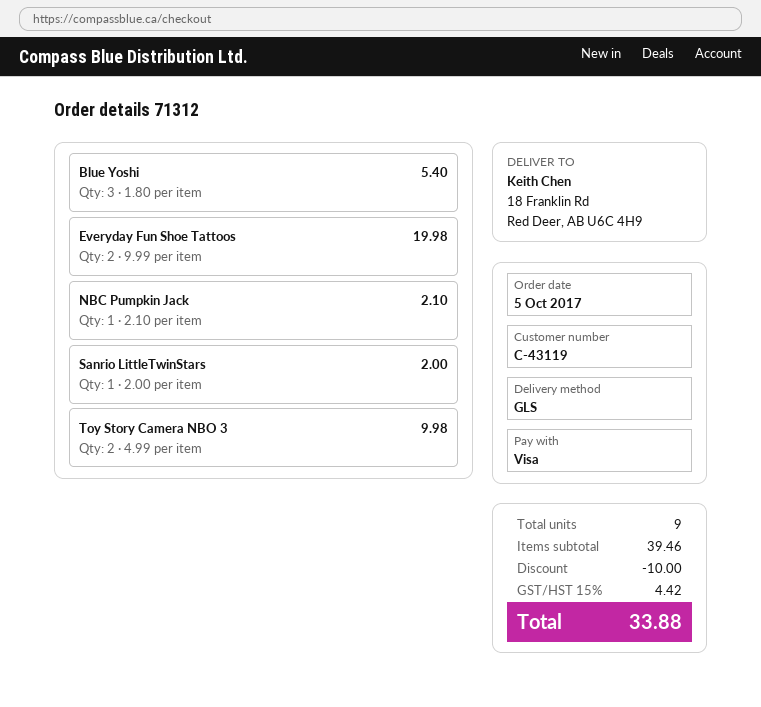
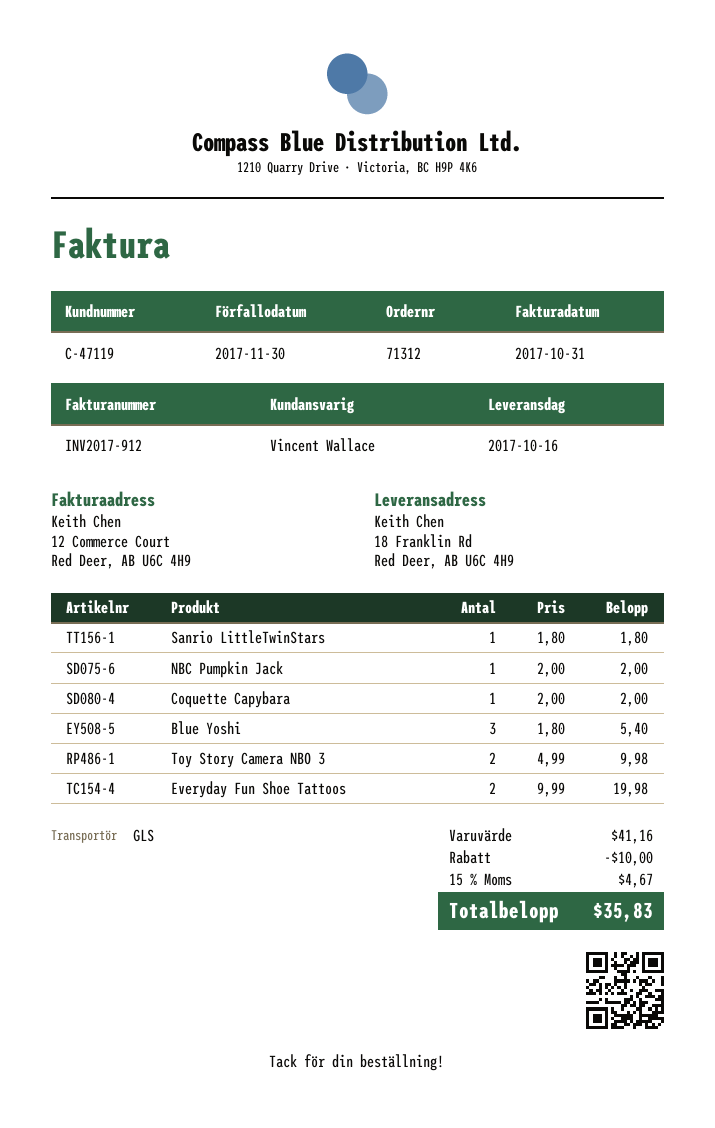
customer number: C-43119 -> C-47119
NBC Pumpkin Jack: 1 x 2.10 = 2.10 -> 1 x 2.00 = 2.00
Sanrio LittleTwinStars: 1 x 2.00 = 2.00 -> 1 x 1.80 = 1.80
Coquette Capybara: none -> 1 x 2.00 = 2.00
subtotal: 39.46 -> 41.16
tax: 15% = 4.42 -> 15% = 4.67
total: 33.88 -> 35.83

